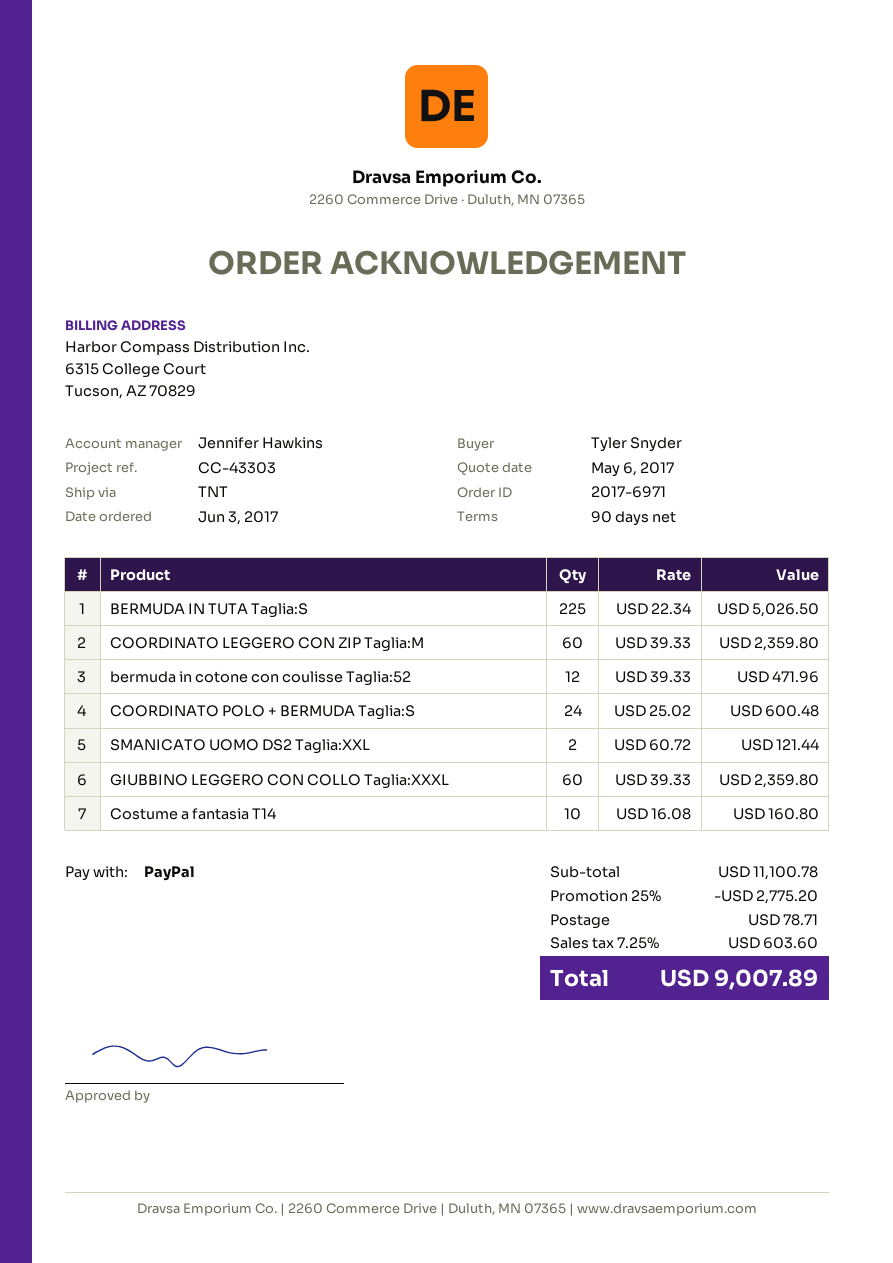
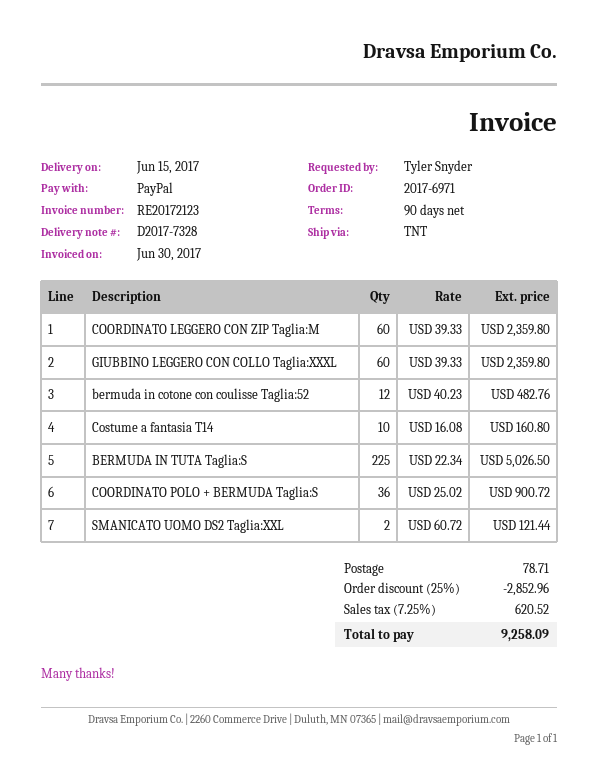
bermuda in cotone con coulisse Taglia:52: 12 x 39.33 = 471.96 -> 12 x 40.23 = 482.76
COORDINATO POLO + BERMUDA Taglia:S: 24 x 25.02 = 600.48 -> 36 x 25.02 = 900.72
discount: 25% = 2775.20 -> 25% = 2852.96
tax: 7.25% = 603.60 -> 7.25% = 620.52
total: 9007.89 -> 9258.09

